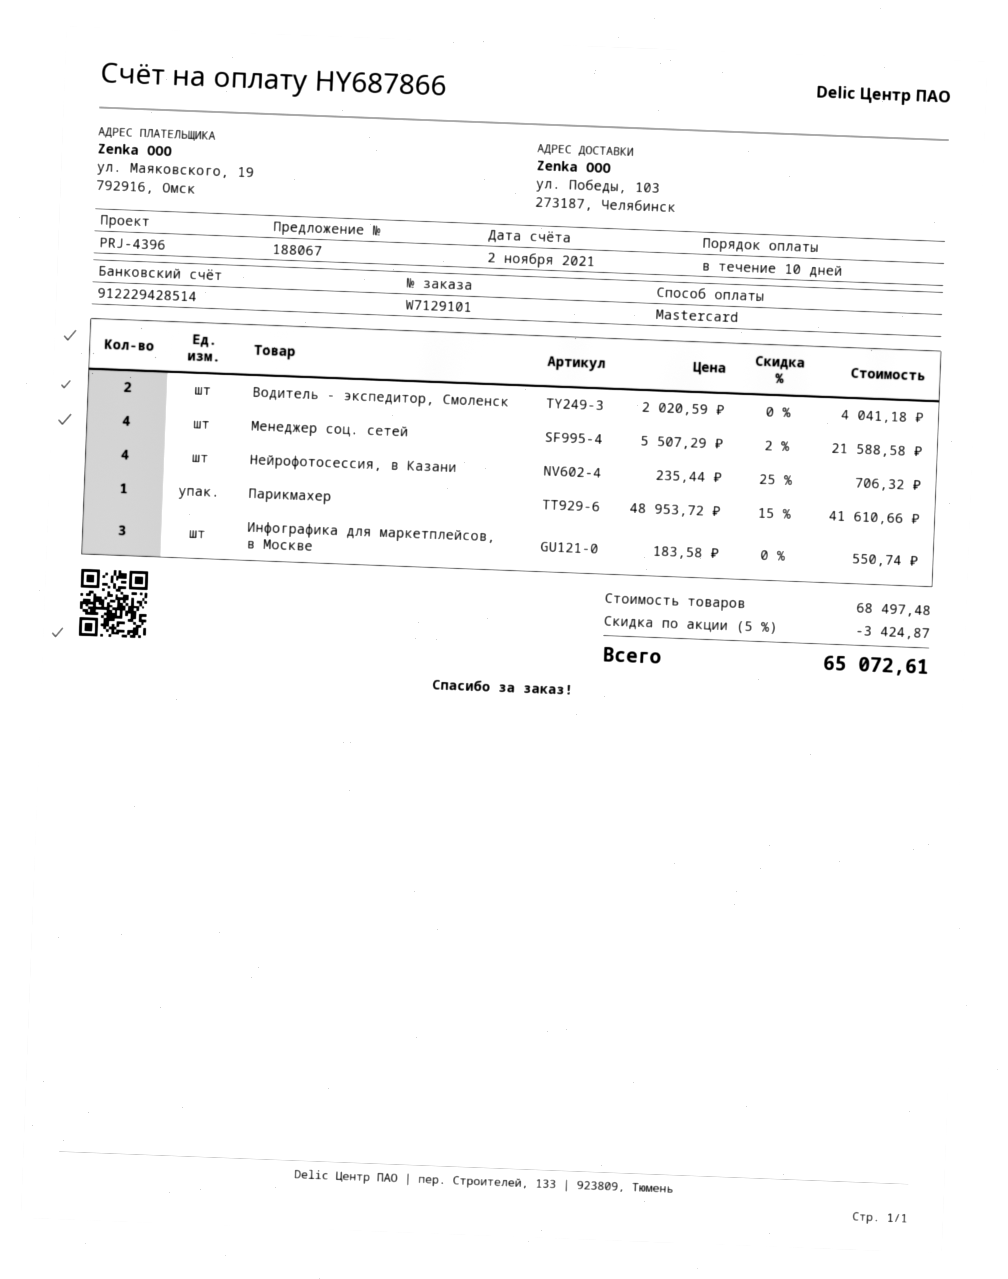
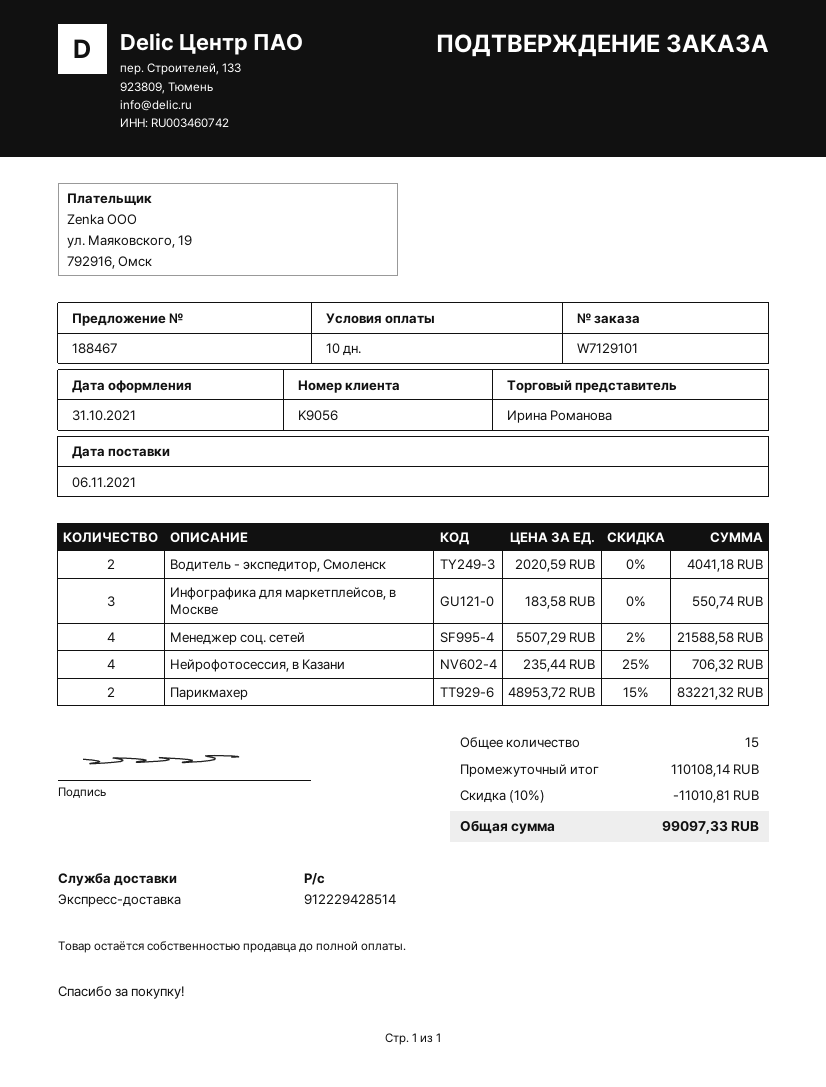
quote number: 188067 -> 188467
Парикмахер: 1 x 48953.72 - 15% = 41610.66 -> 2 x 48953.72 - 15% = 83221.32
subtotal: 68497.48 -> 110108.14
discount: 5% = 3424.87 -> 10% = 11010.81
total: 65072.61 -> 99097.33

